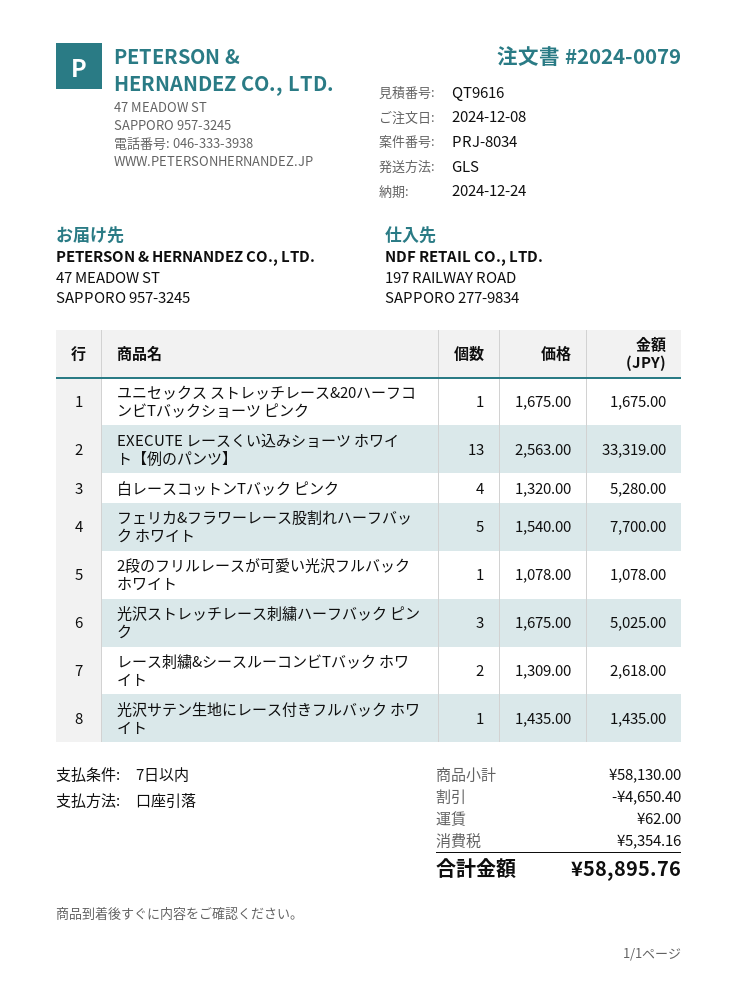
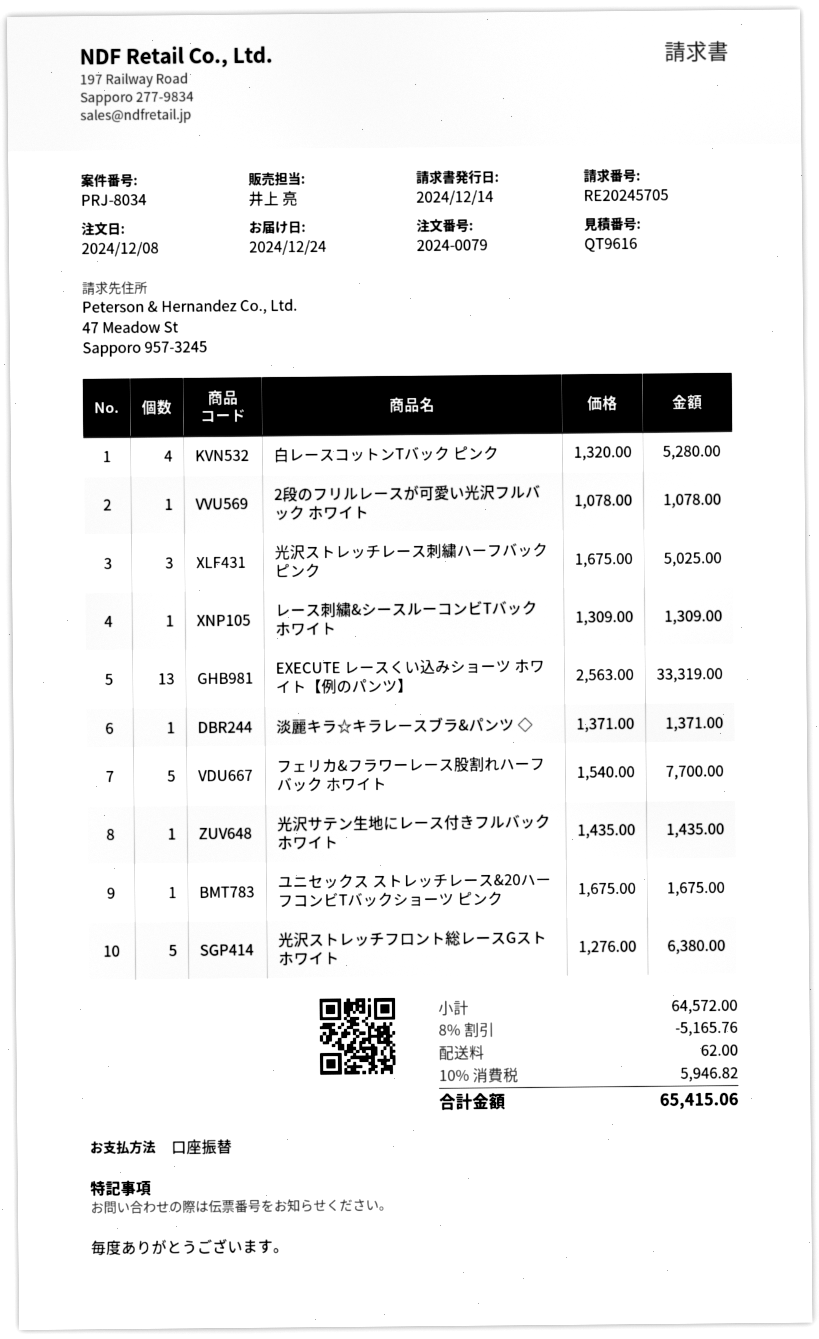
レース刺繍&シースルーコンビTバック ホワイト: 2 x 1309.00 = 2618.00 -> 1 x 1309.00 = 1309.00
淡麗キラ☆キラレースブラ&パンツ ◇: none -> 1 x 1371.00 = 1371.00
光沢ストレッチフロント総レースGスト ホワイト: none -> 5 x 1276.00 = 6380.00
subtotal: 58130.00 -> 64572.00
discount: 4650.40 -> 5165.76
tax: 5354.16 -> 5946.82
total: 58895.76 -> 65415.06

